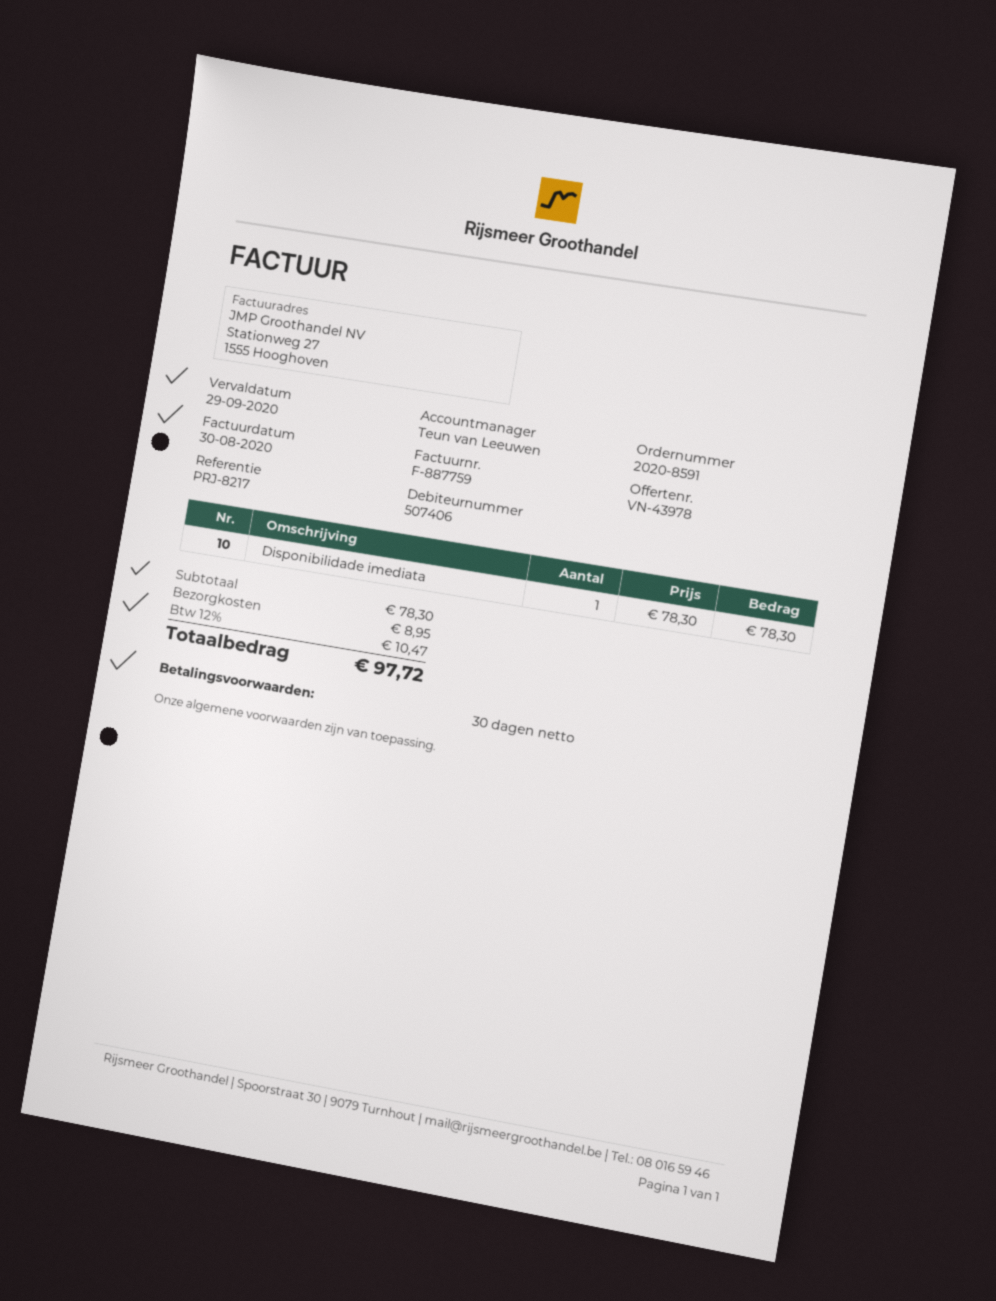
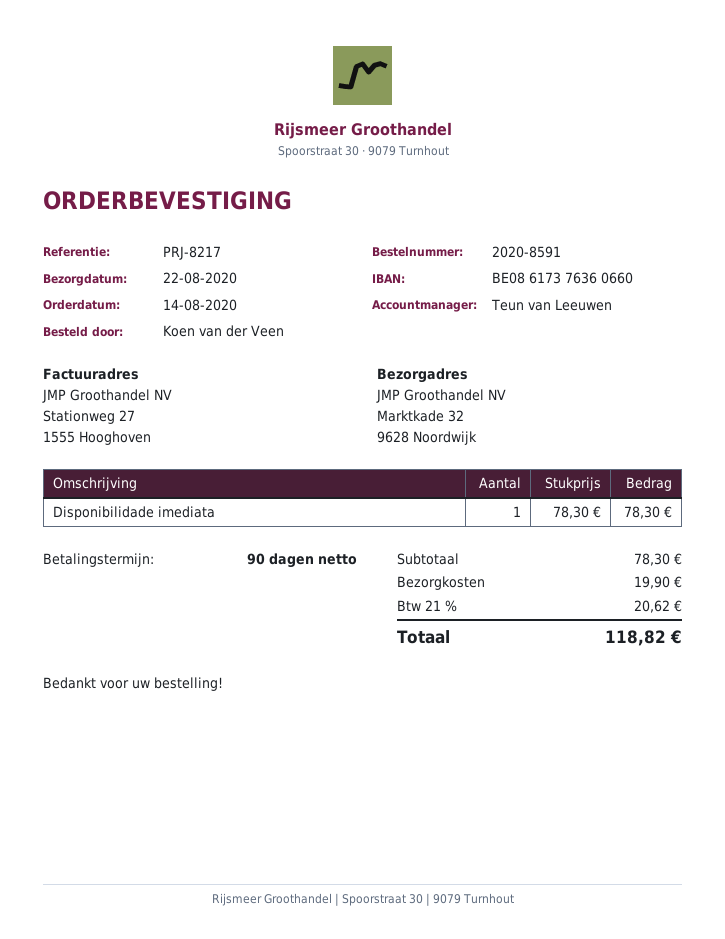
payment terms: 30 days -> 90 days
shipping: 8.95 -> 19.90
tax: 12% = 10.47 -> 21% = 20.62
total: 97.72 -> 118.82

